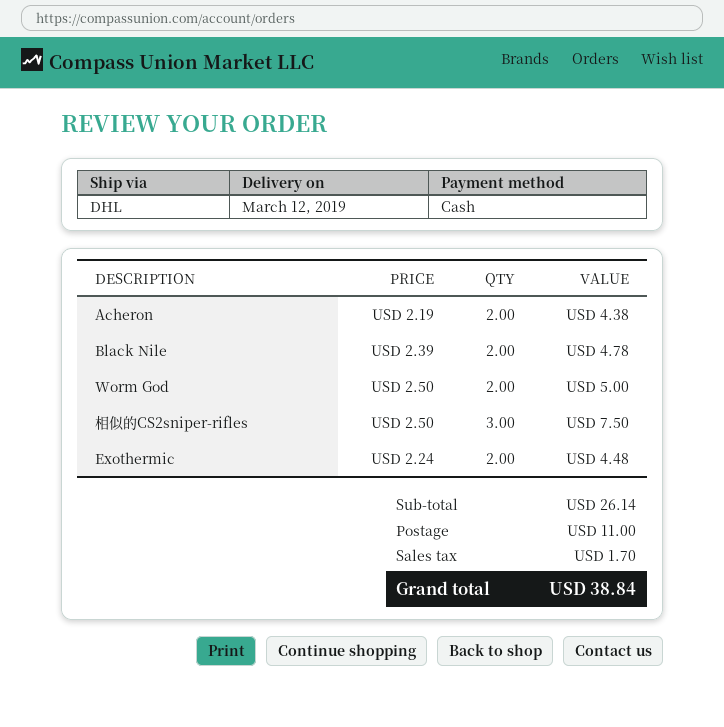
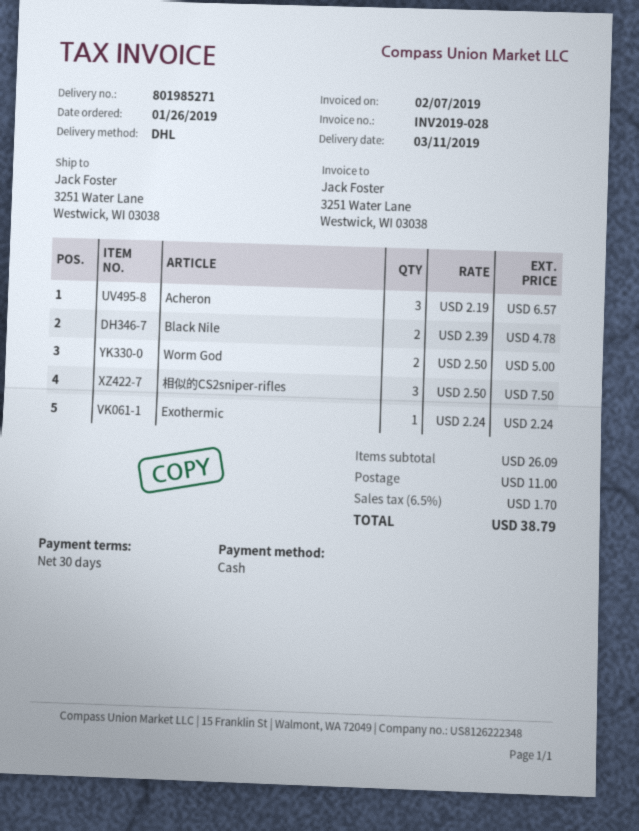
delivery date: 2019-03-12 -> 2019-03-11
Acheron: 2 x 2.19 = 4.38 -> 3 x 2.19 = 6.57
Exothermic: 2 x 2.24 = 4.48 -> 1 x 2.24 = 2.24
subtotal: 26.14 -> 26.09
total: 38.84 -> 38.79

